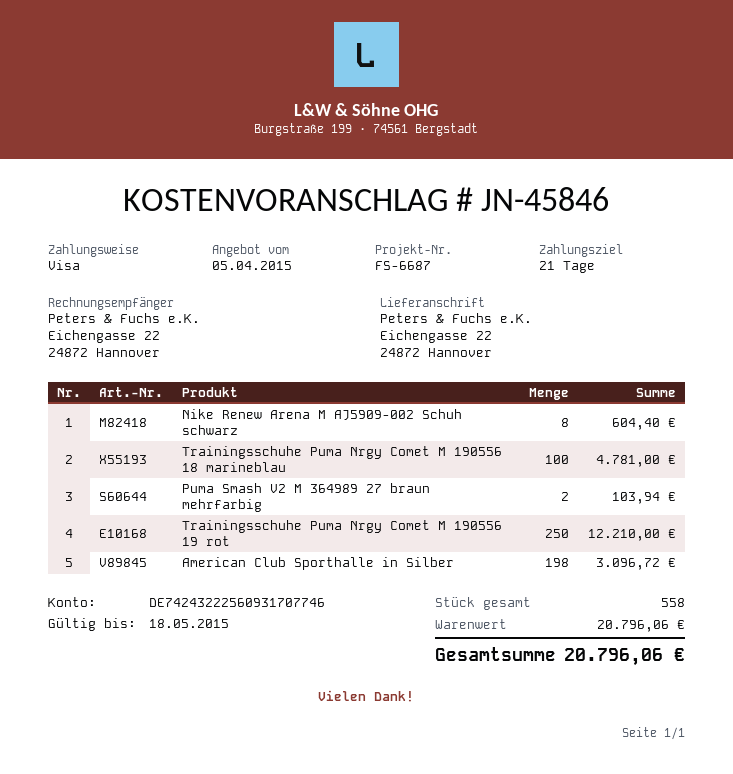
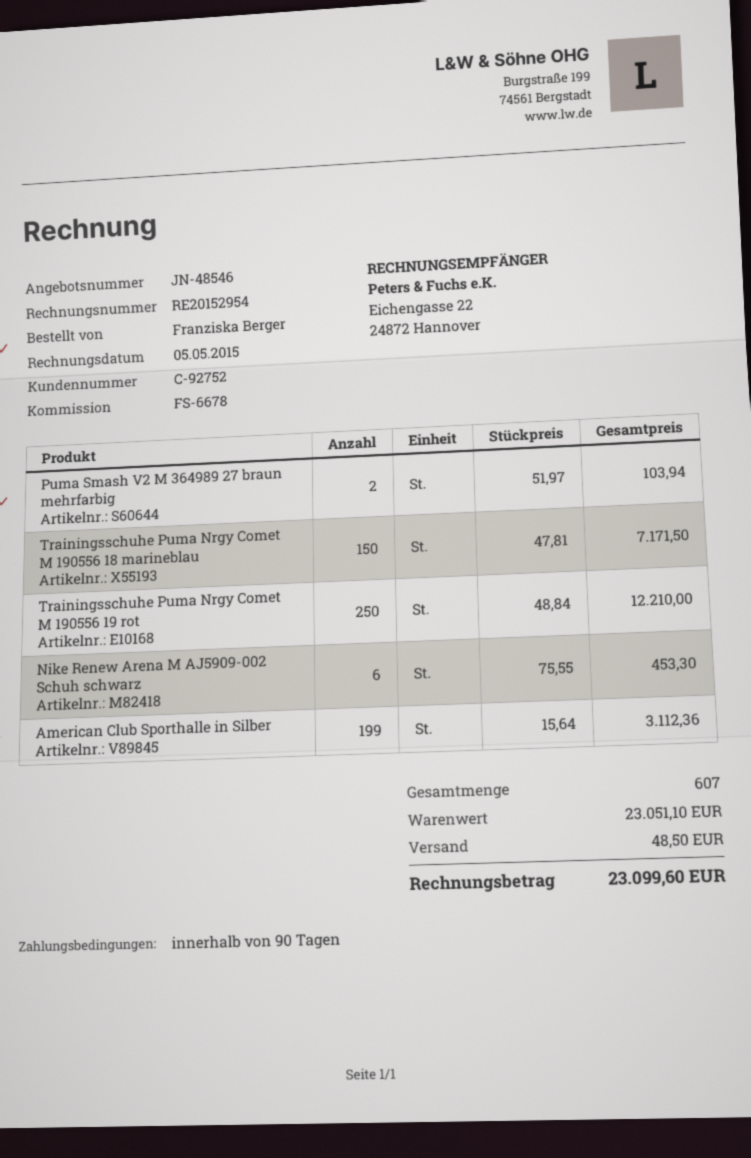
quote number: JN-45846 -> JN-48546
payment terms: 21 days -> 90 days
reference: FS-6687 -> FS-6678
Nike Renew Arena M AJ5909-002 Schuh schwarz: 8 for 604.40 -> 6 for 453.30
Trainingsschuhe Puma Nrgy Comet M 190556 18 marineblau: 100 for 4781.00 -> 150 for 7171.50
American Club Sporthalle in Silber: 198 for 3096.72 -> 199 for 3112.36
total quantity: 558 -> 607
subtotal: 20796.06 -> 23051.10
shipping: none -> 48.50
total: 20796.06 -> 23099.60

